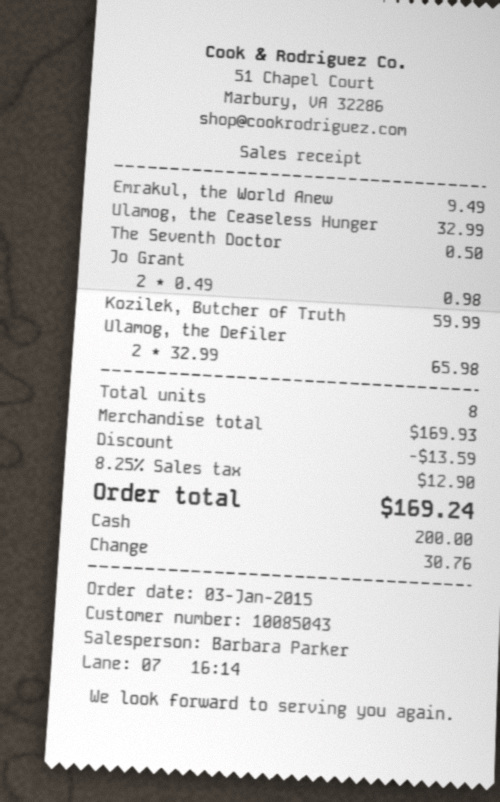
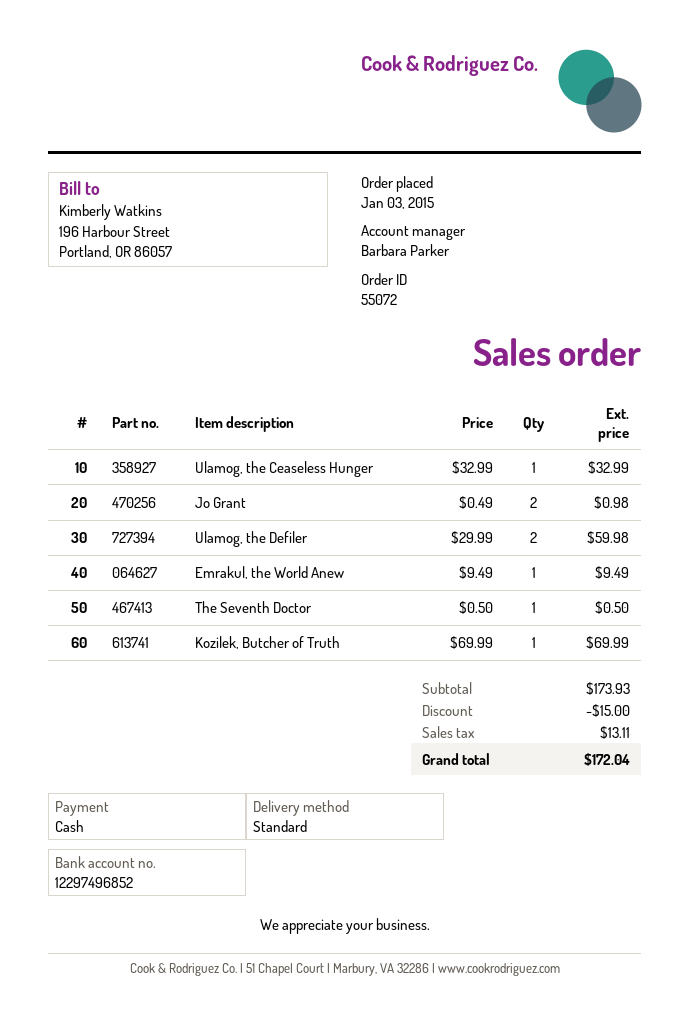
Kozilek, Butcher of Truth: 1 x 59.99 = 59.99 -> 1 x 69.99 = 69.99
Ulamog, the Defiler: 2 x 32.99 = 65.98 -> 2 x 29.99 = 59.98
subtotal: 169.93 -> 173.93
discount: 13.59 -> 15.00
tax: 12.90 -> 13.11
total: 169.24 -> 172.04

